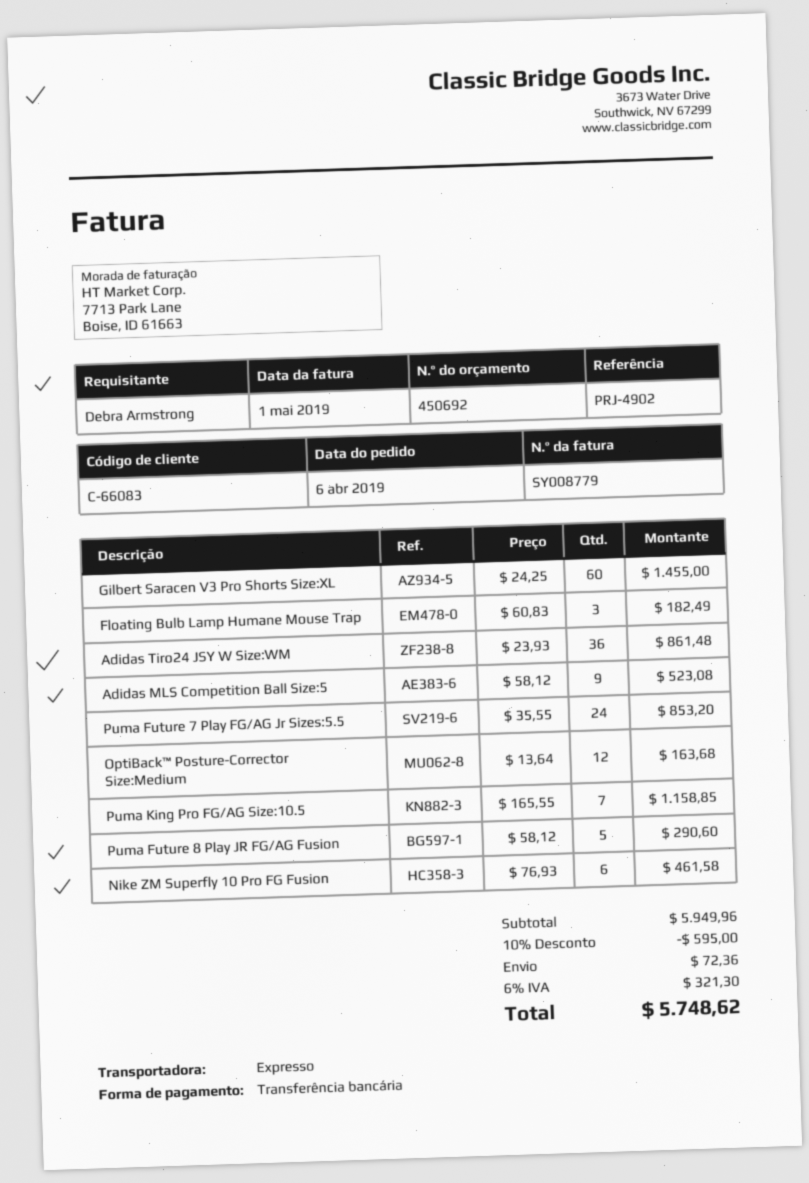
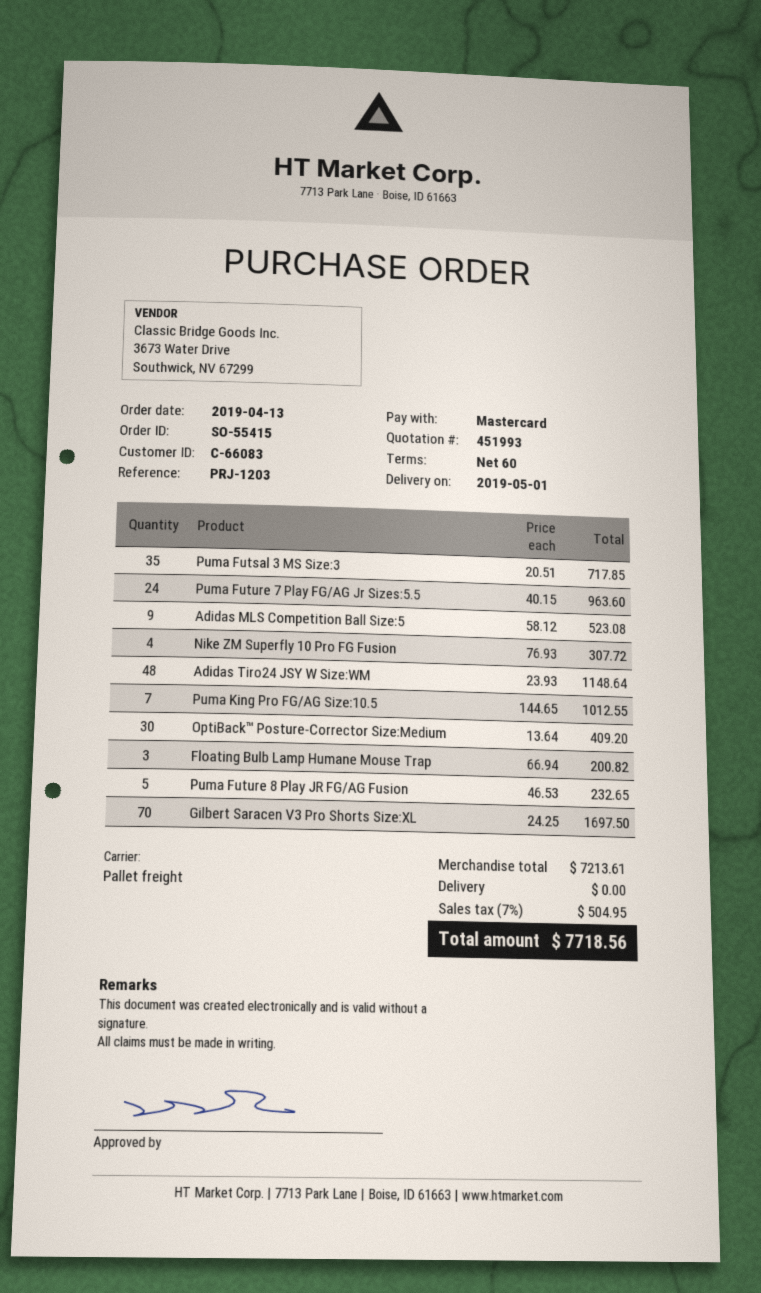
quote number: 450692 -> 451993
order date: 2019-04-06 -> 2019-04-13
reference: PRJ-4902 -> PRJ-1203
payment method: bank transfer -> Mastercard
shipping method: express -> pallet freight
Gilbert Saracen V3 Pro Shorts Size:XL: 60 x 24.25 = 1455.00 -> 70 x 24.25 = 1697.50
Floating Bulb Lamp Humane Mouse Trap: 3 x 60.83 = 182.49 -> 3 x 66.94 = 200.82
Adidas Tiro24 JSY W Size:WM: 36 x 23.93 = 861.48 -> 48 x 23.93 = 1148.64
Puma Future 7 Play FG/AG Jr Sizes:5.5: 24 x 35.55 = 853.20 -> 24 x 40.15 = 963.60
OptiBack™ Posture-Corrector Size:Medium: 12 x 13.64 = 163.68 -> 30 x 13.64 = 409.20
Puma King Pro FG/AG Size:10.5: 7 x 165.55 = 1158.85 -> 7 x 144.65 = 1012.55
Puma Future 8 Play JR FG/AG Fusion: 5 x 58.12 = 290.60 -> 5 x 46.53 = 232.65
Nike ZM Superfly 10 Pro FG Fusion: 6 x 76.93 = 461.58 -> 4 x 76.93 = 307.72
Puma Futsal 3 MS Size:3: none -> 35 x 20.51 = 717.85
subtotal: 5949.96 -> 7213.61
discount: 10% = 595.00 -> none
shipping: 72.36 -> 0.00
tax: 6% = 321.30 -> 7% = 504.95
total: 5748.62 -> 7718.56

